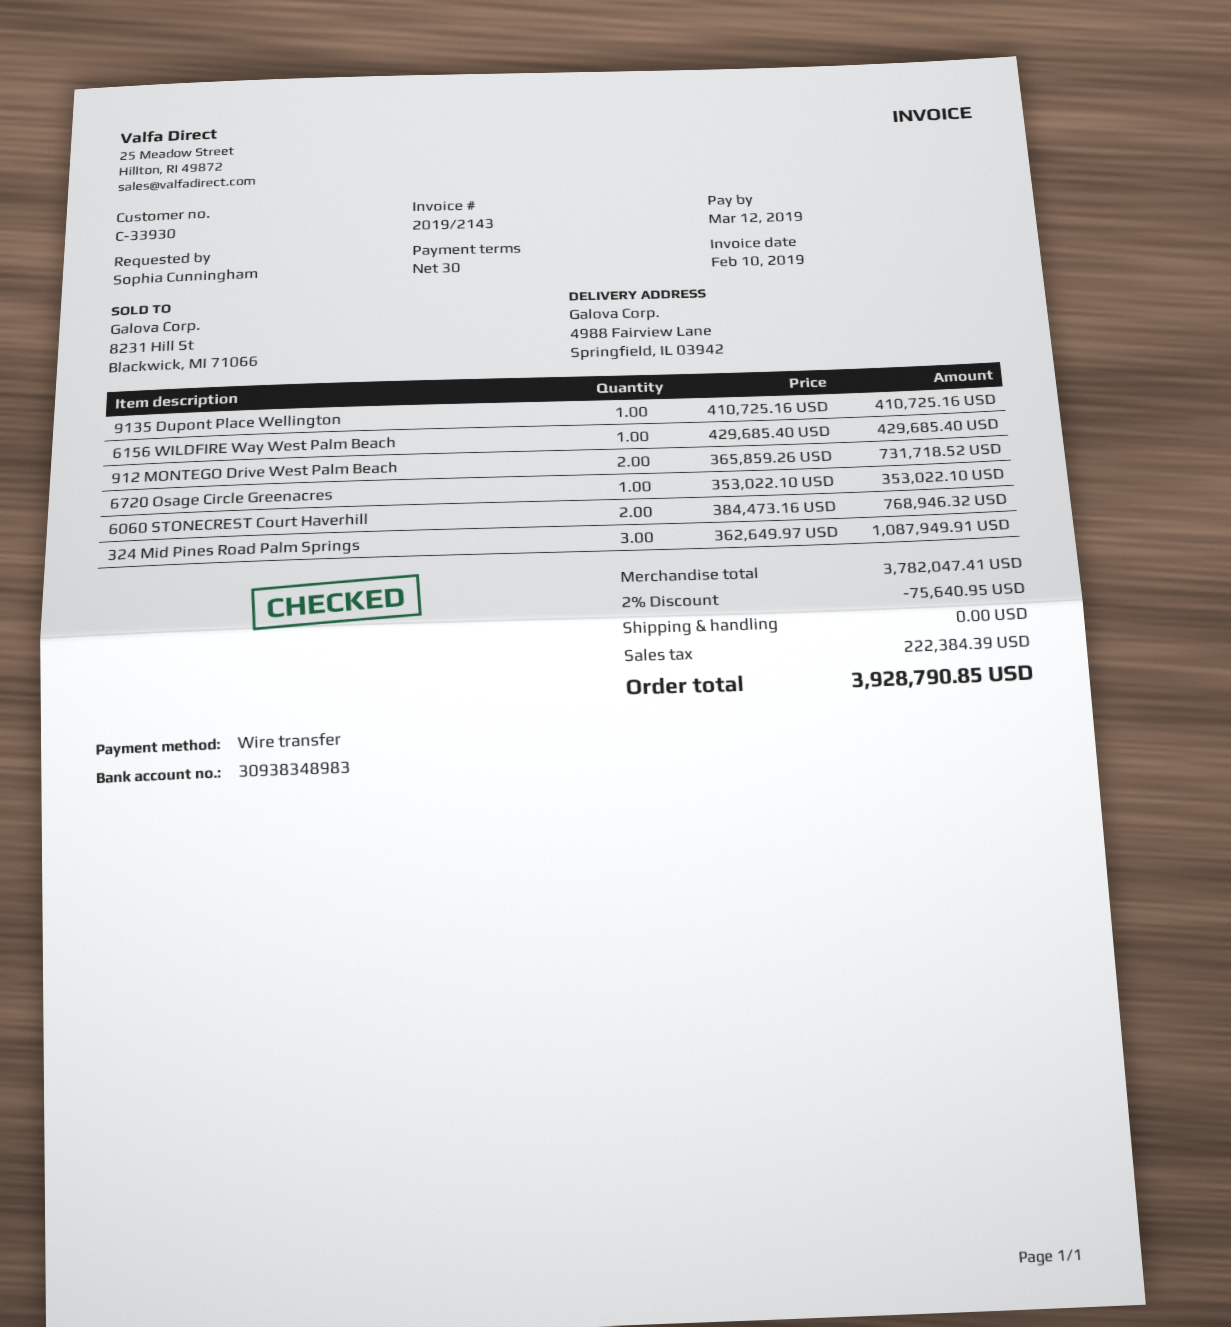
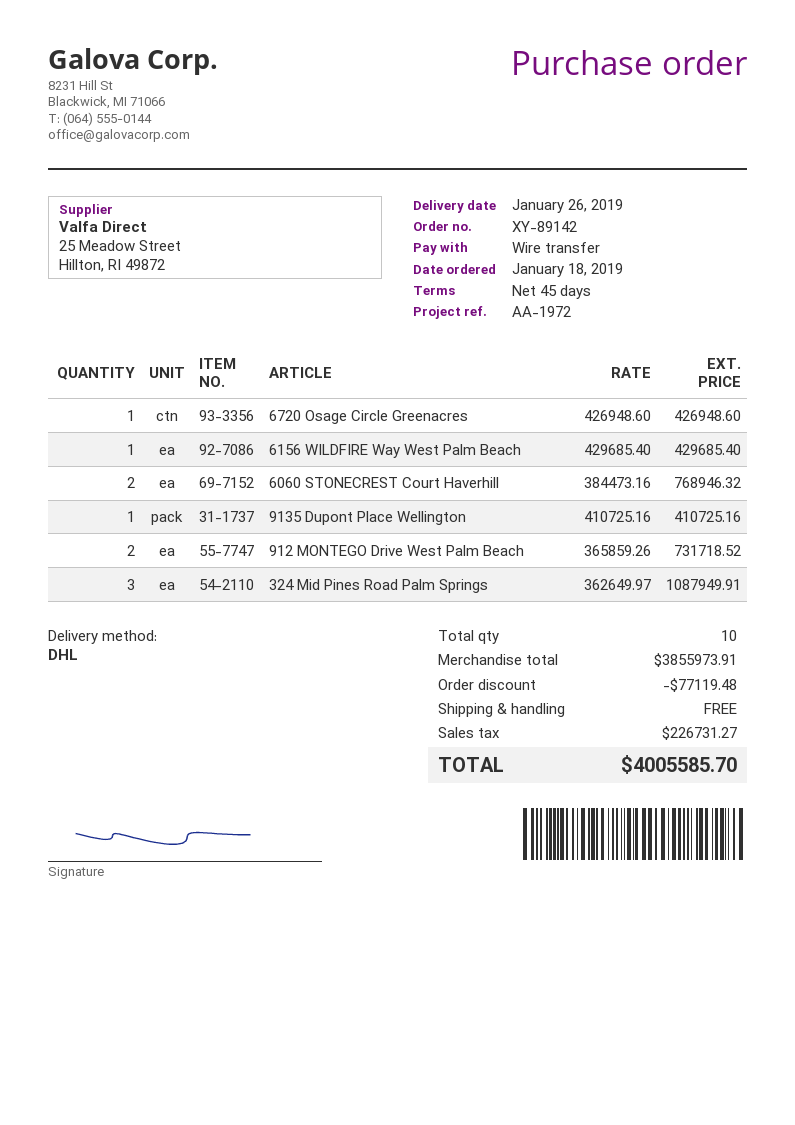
payment terms: 30 days -> 45 days
6720 Osage Circle Greenacres: 1 x 353022.10 = 353022.10 -> 1 x 426948.60 = 426948.60
subtotal: 3782047.41 -> 3855973.91
discount: 75640.95 -> 77119.48
tax: 222384.39 -> 226731.27
total: 3928790.85 -> 4005585.70

